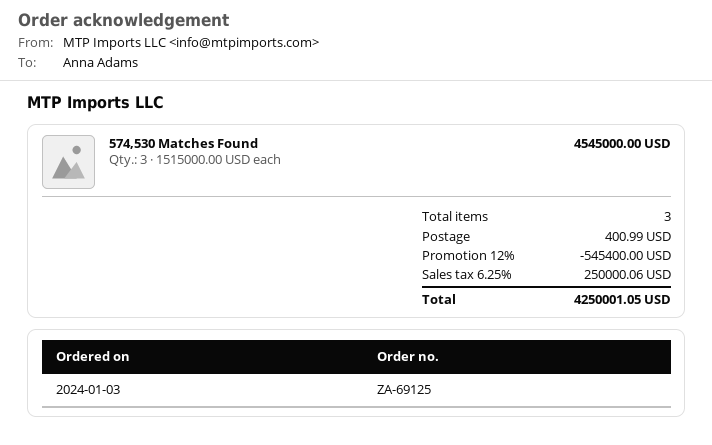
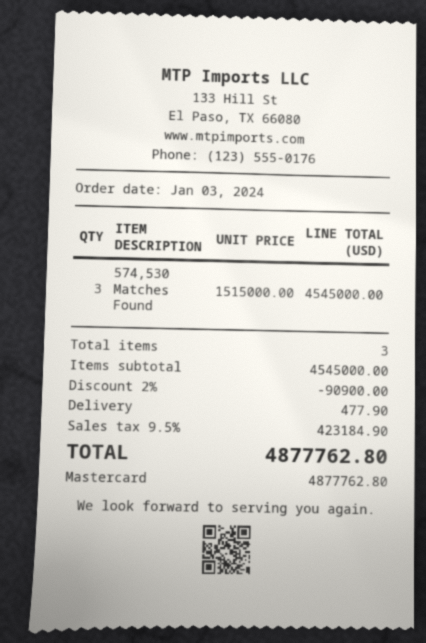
discount: 12% = 545400.00 -> 2% = 90900.00
shipping: 400.99 -> 477.90
tax: 6.25% = 250000.06 -> 9.5% = 423184.90
total: 4250001.05 -> 4877762.80

